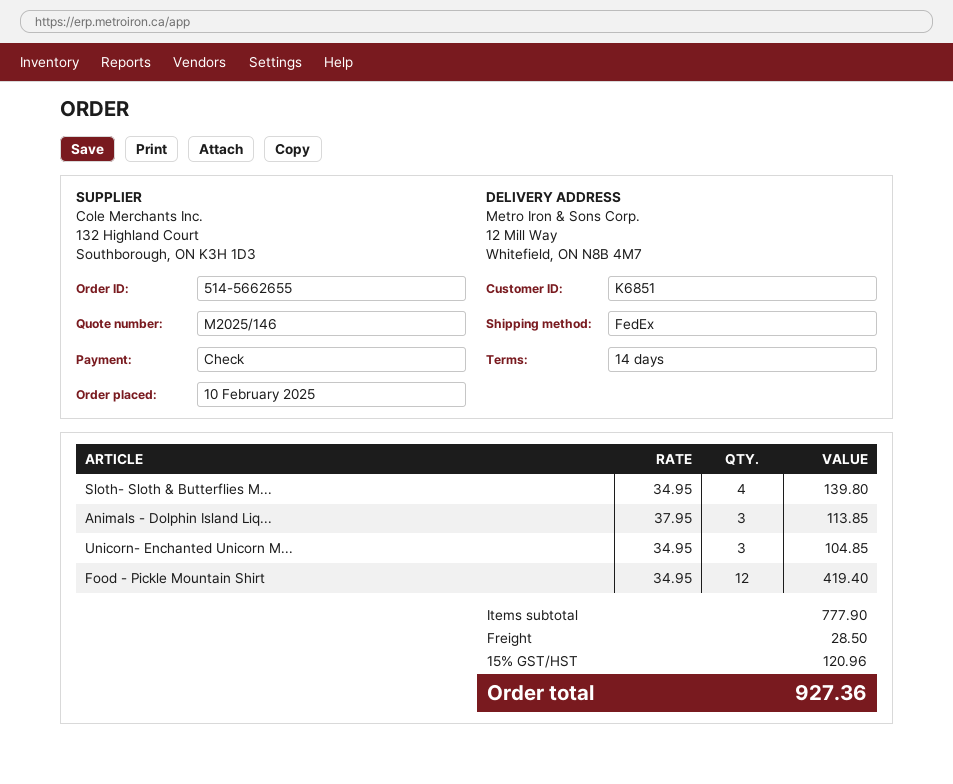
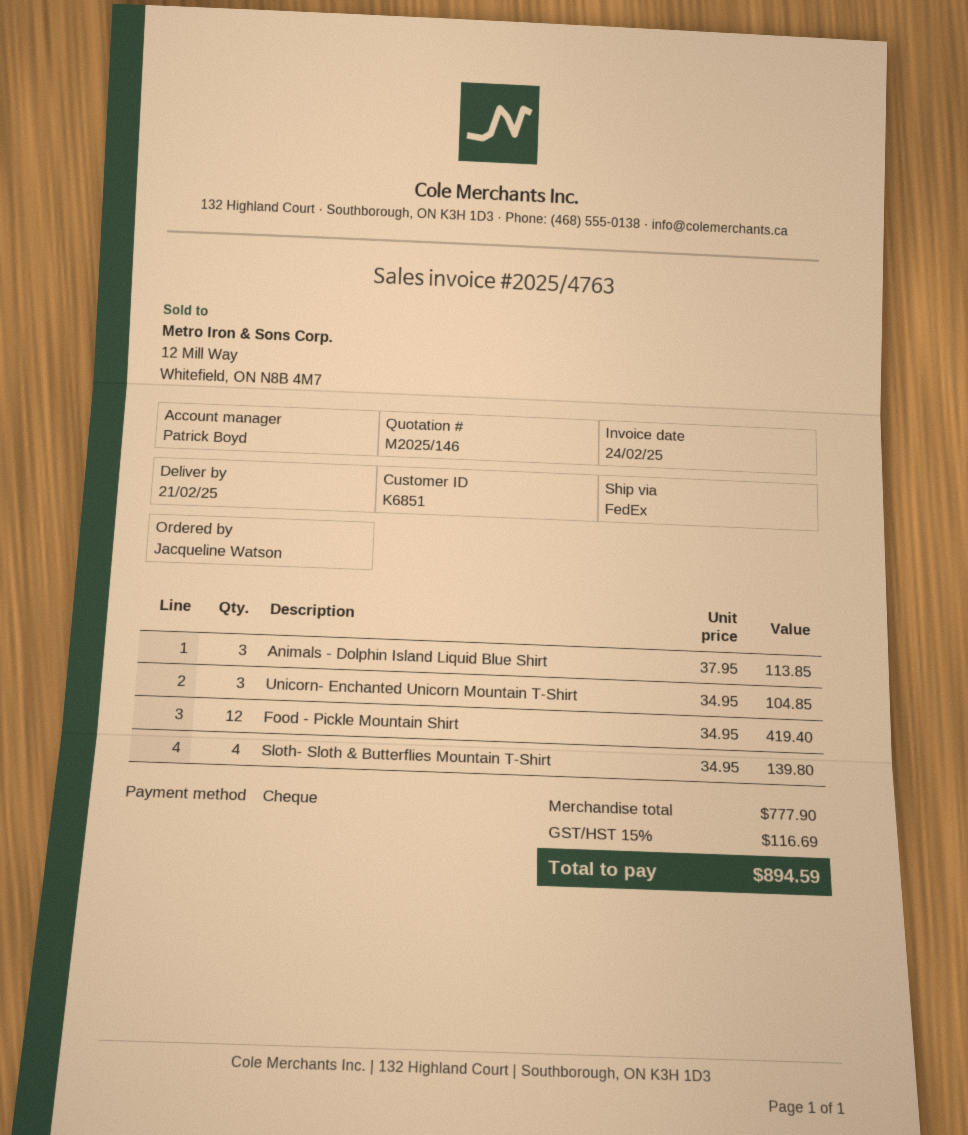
shipping: 28.50 -> none
tax: 15% = 120.96 -> 15% = 116.69
total: 927.36 -> 894.59

